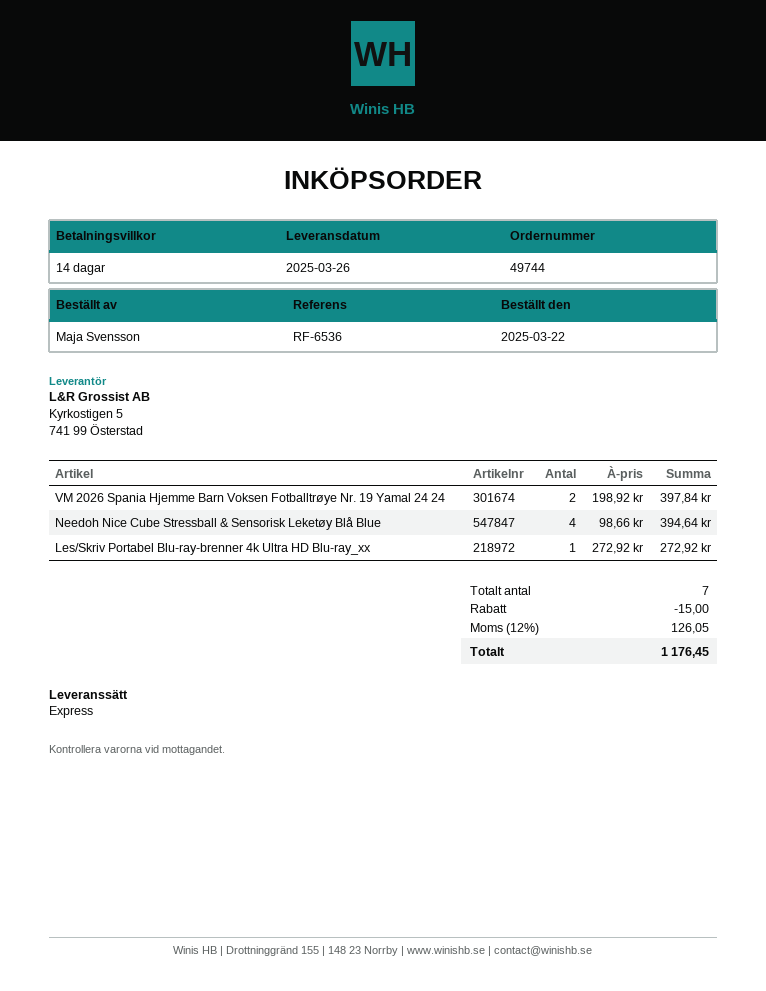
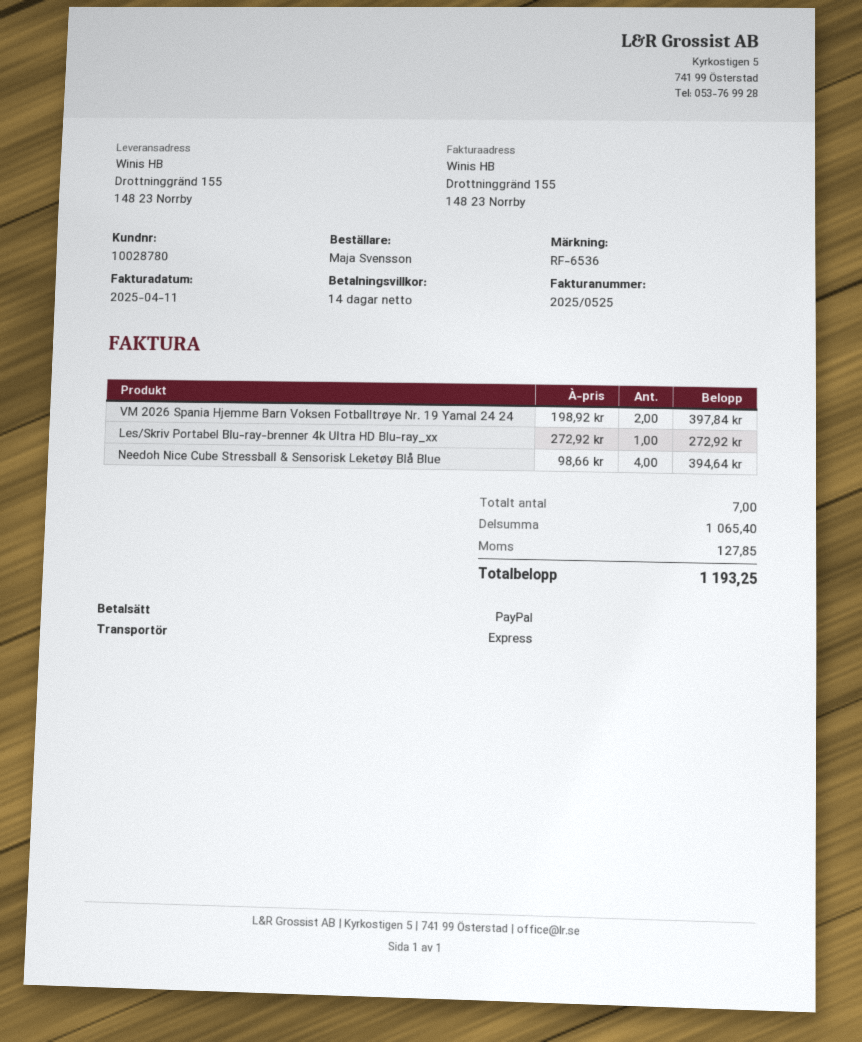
discount: 15.00 -> none
tax: 126.05 -> 127.85
total: 1176.45 -> 1193.25

